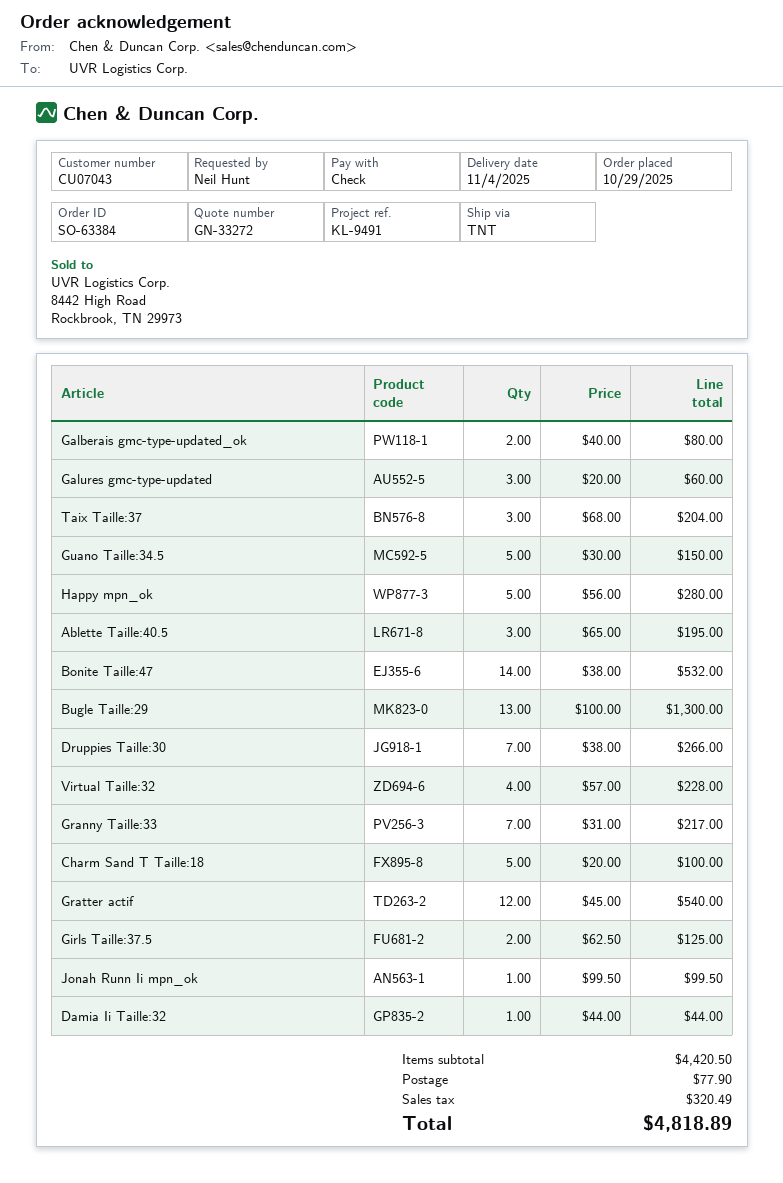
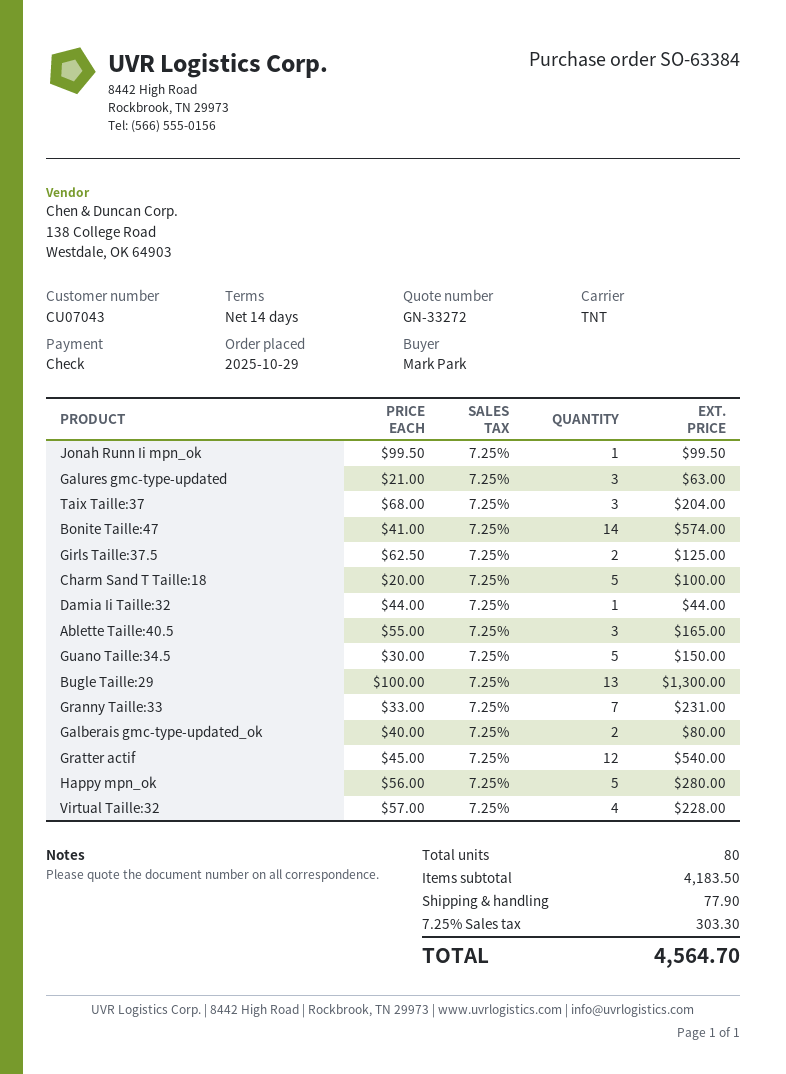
ordered by: Neil Hunt -> Mark Park
Galures gmc-type-updated: 3 x 20.00 = 60.00 -> 3 x 21.00 = 63.00
Ablette Taille:40.5: 3 x 65.00 = 195.00 -> 3 x 55.00 = 165.00
Bonite Taille:47: 14 x 38.00 = 532.00 -> 14 x 41.00 = 574.00
Druppies Taille:30: 7 x 38.00 = 266.00 -> none
Granny Taille:33: 7 x 31.00 = 217.00 -> 7 x 33.00 = 231.00
subtotal: 4420.50 -> 4183.50
tax: 320.49 -> 303.30
total: 4818.89 -> 4564.70

